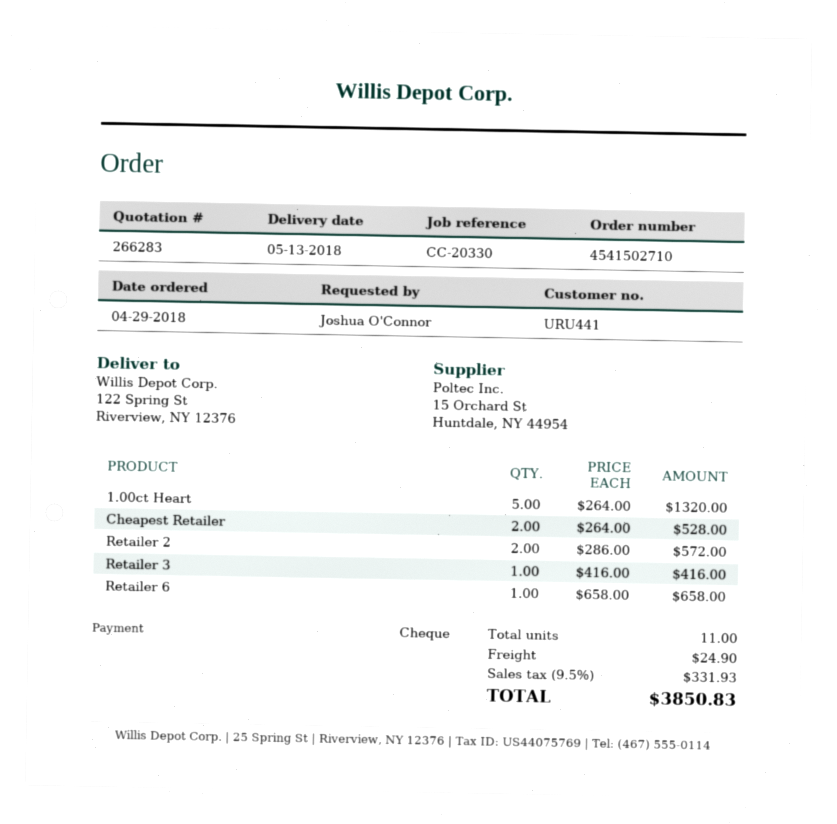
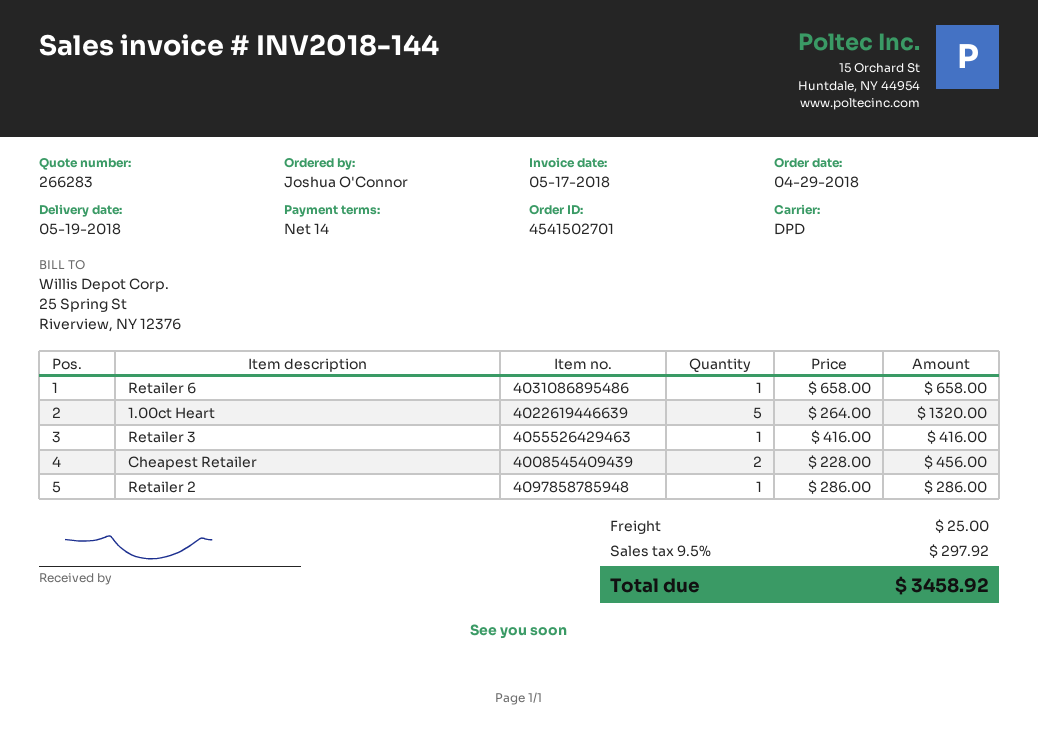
order number: 4541502710 -> 4541502701
delivery date: 2018-05-13 -> 2018-05-19
Cheapest Retailer: 2 x 264.00 = 528.00 -> 2 x 228.00 = 456.00
Retailer 2: 2 x 286.00 = 572.00 -> 1 x 286.00 = 286.00
shipping: 24.90 -> 25.00
tax: 9.5% = 331.93 -> 9.5% = 297.92
total: 3850.83 -> 3458.92

